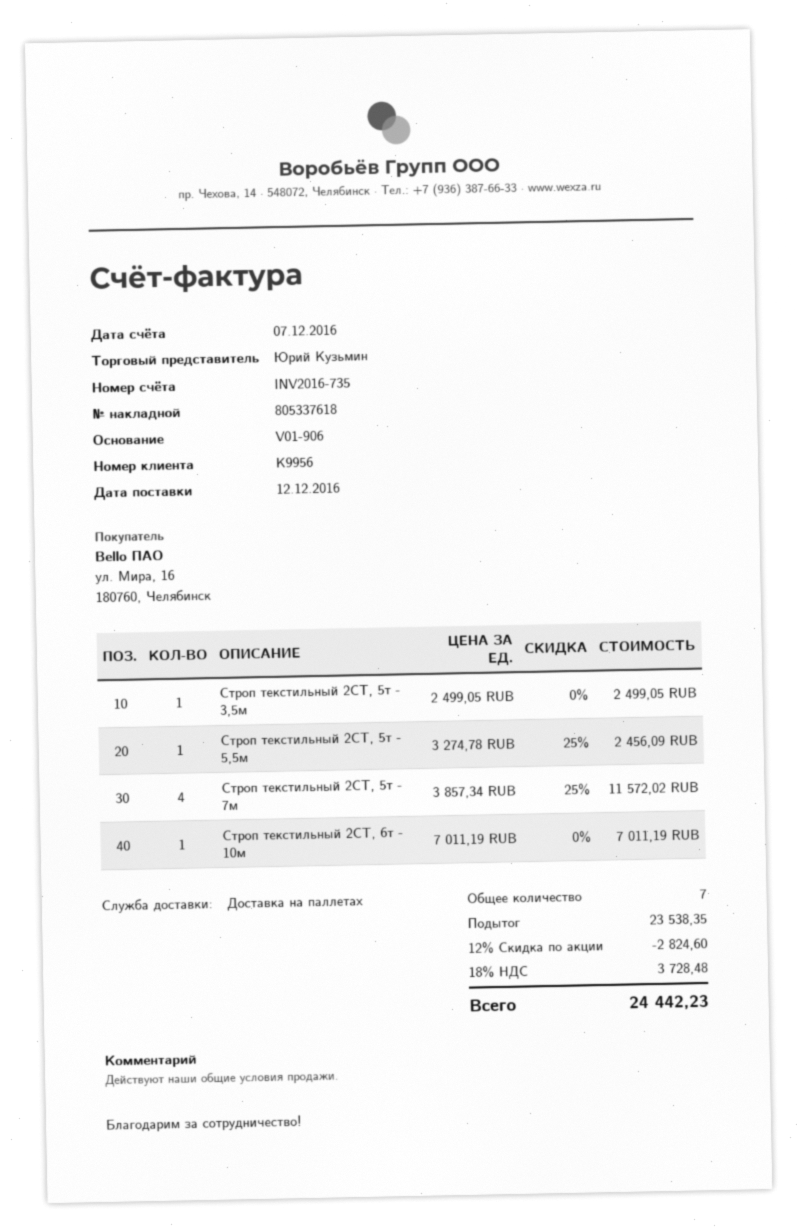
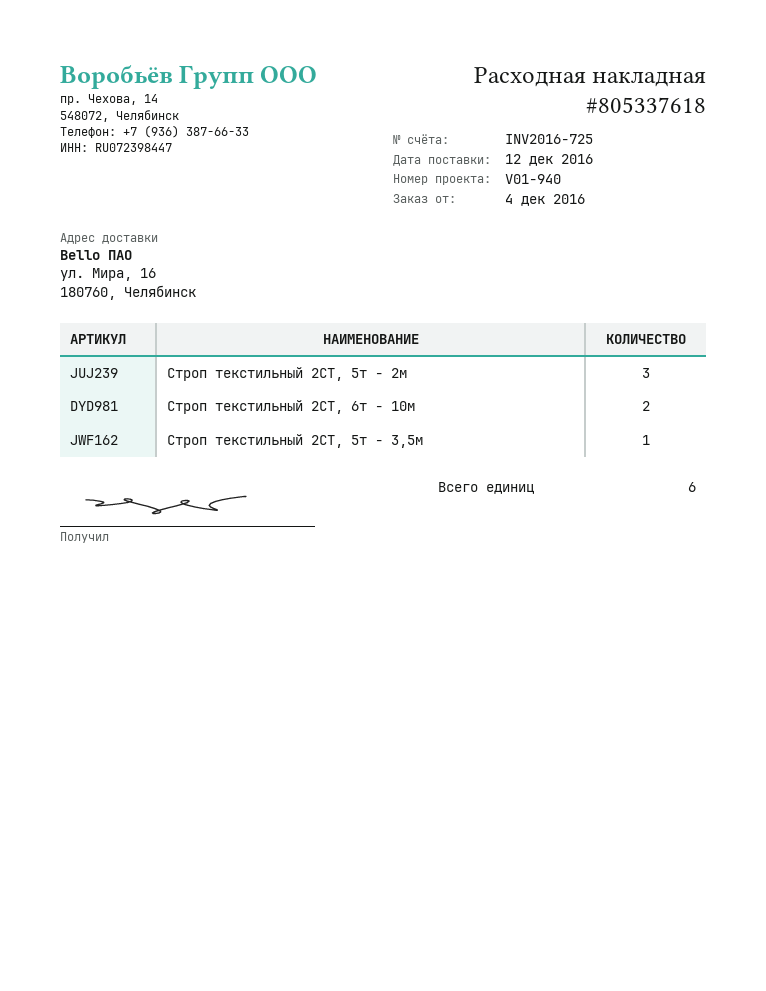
invoice number: INV2016-735 -> INV2016-725
reference: V01-906 -> V01-940
Строп текстильный 2СТ, 5т - 5,5м: 1 -> none
Строп текстильный 2СТ, 5т - 7м: 4 -> none
Строп текстильный 2СТ, 6т - 10м: 1 -> 2
Строп текстильный 2СТ, 5т - 2м: none -> 3
total quantity: 7 -> 6

